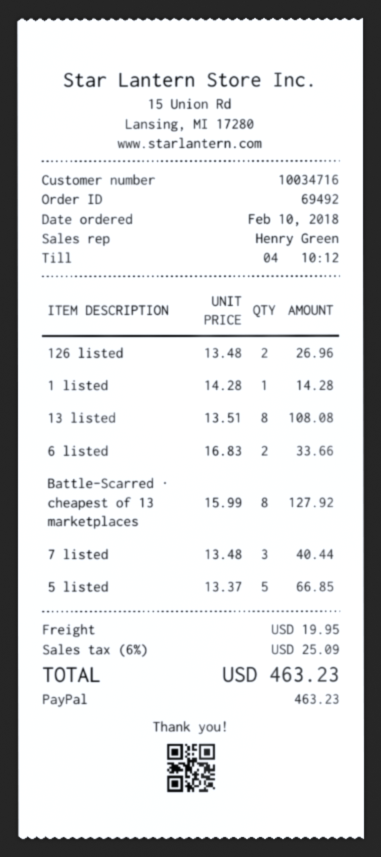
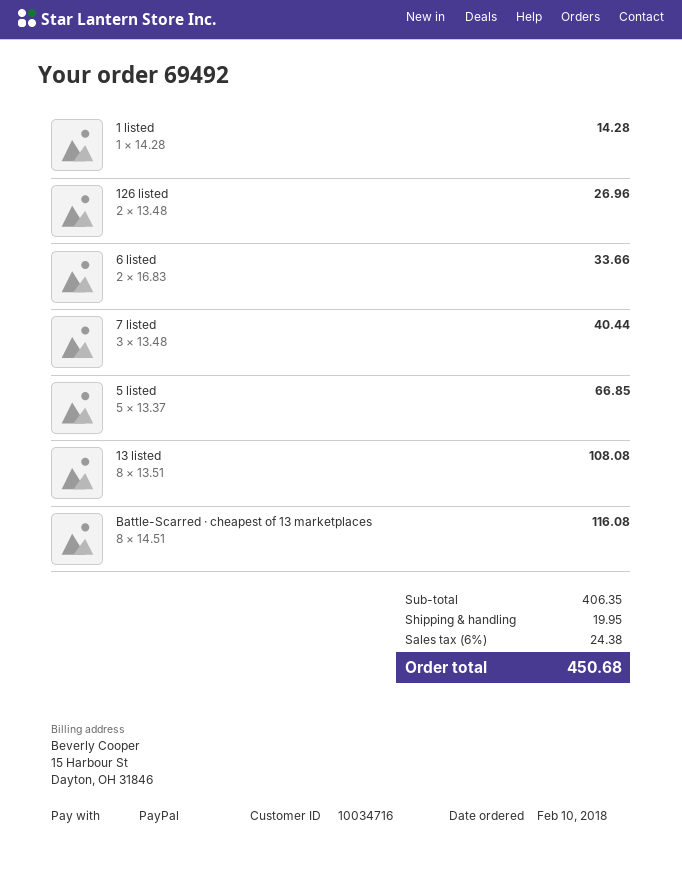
Battle-Scarred · cheapest of 13 marketplaces: 8 x 15.99 = 127.92 -> 8 x 14.51 = 116.08
tax: 6% = 25.09 -> 6% = 24.38
total: 463.23 -> 450.68

